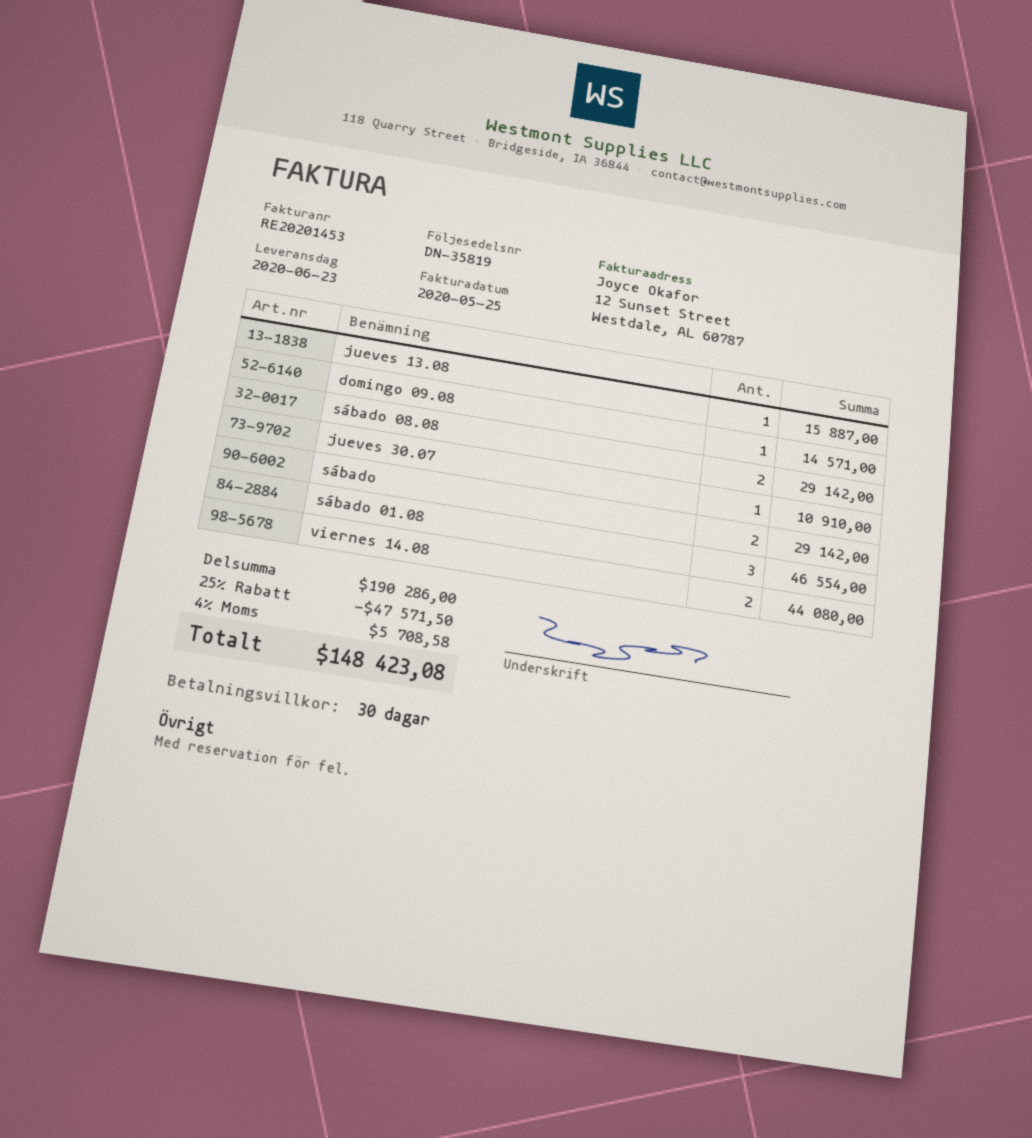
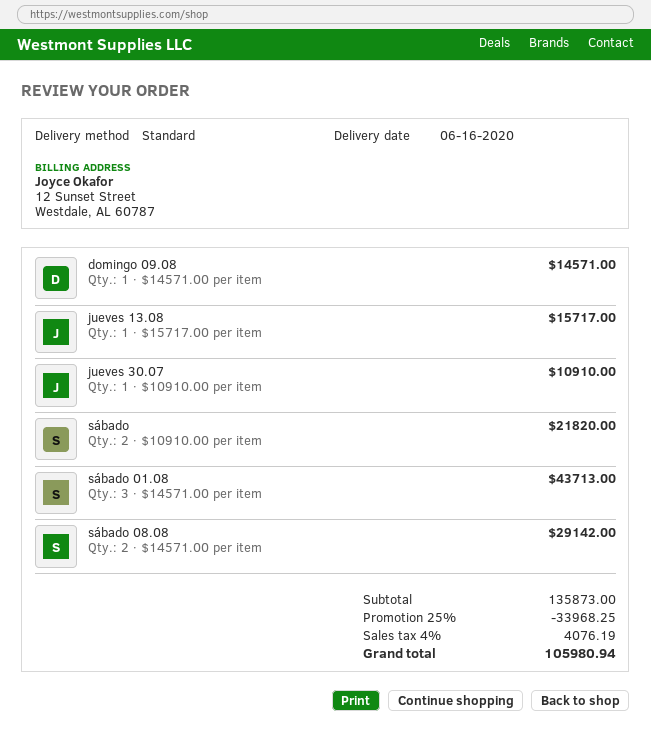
delivery date: 2020-06-23 -> 2020-06-16
jueves 13.08: 1 for 15887.00 -> 1 for 15717.00
sábado: 2 for 29142.00 -> 2 for 21820.00
sábado 01.08: 3 for 46554.00 -> 3 for 43713.00
viernes 14.08: 2 for 44080.00 -> none
subtotal: 190286.00 -> 135873.00
discount: 25% = 47571.50 -> 25% = 33968.25
tax: 4% = 5708.58 -> 4% = 4076.19
total: 148423.08 -> 105980.94

